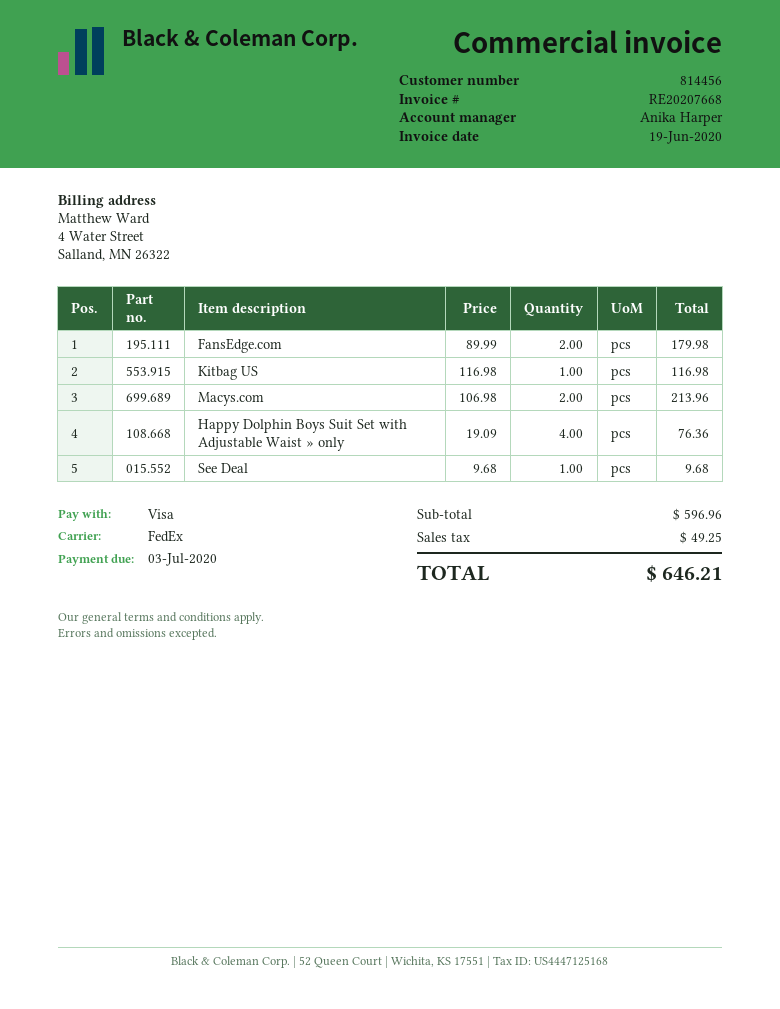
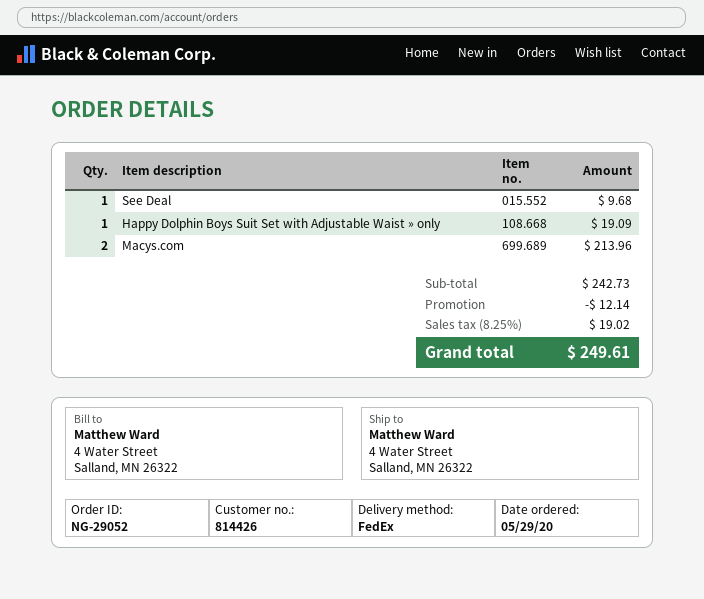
customer number: 814456 -> 814426
FansEdge.com: 2 for 179.98 -> none
Kitbag US: 1 for 116.98 -> none
Happy Dolphin Boys Suit Set with Adjustable Waist » only: 4 for 76.36 -> 1 for 19.09
subtotal: 596.96 -> 242.73
discount: none -> 12.14
tax: 49.25 -> 19.02
total: 646.21 -> 249.61

